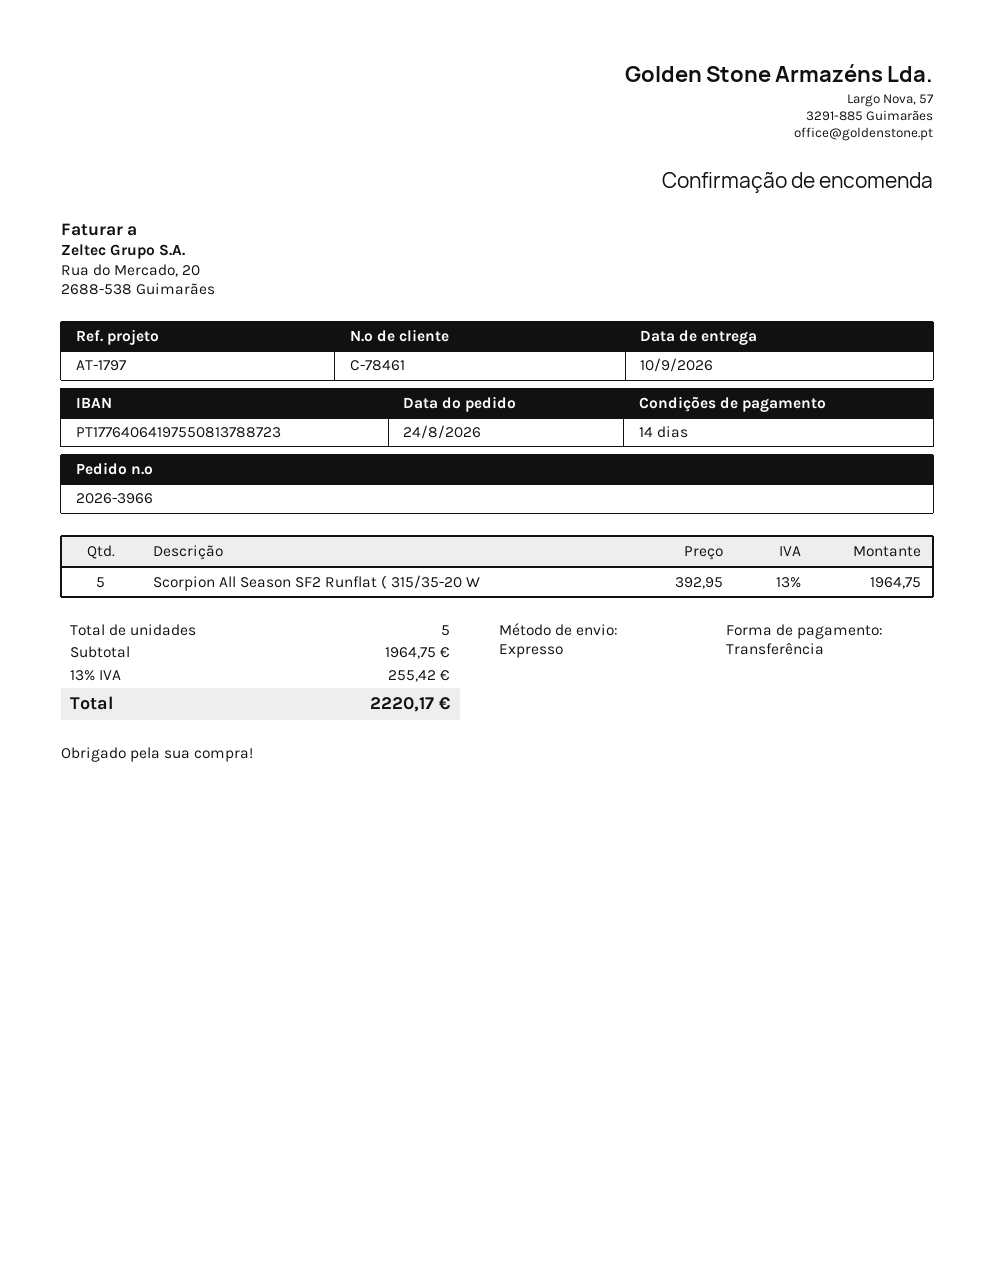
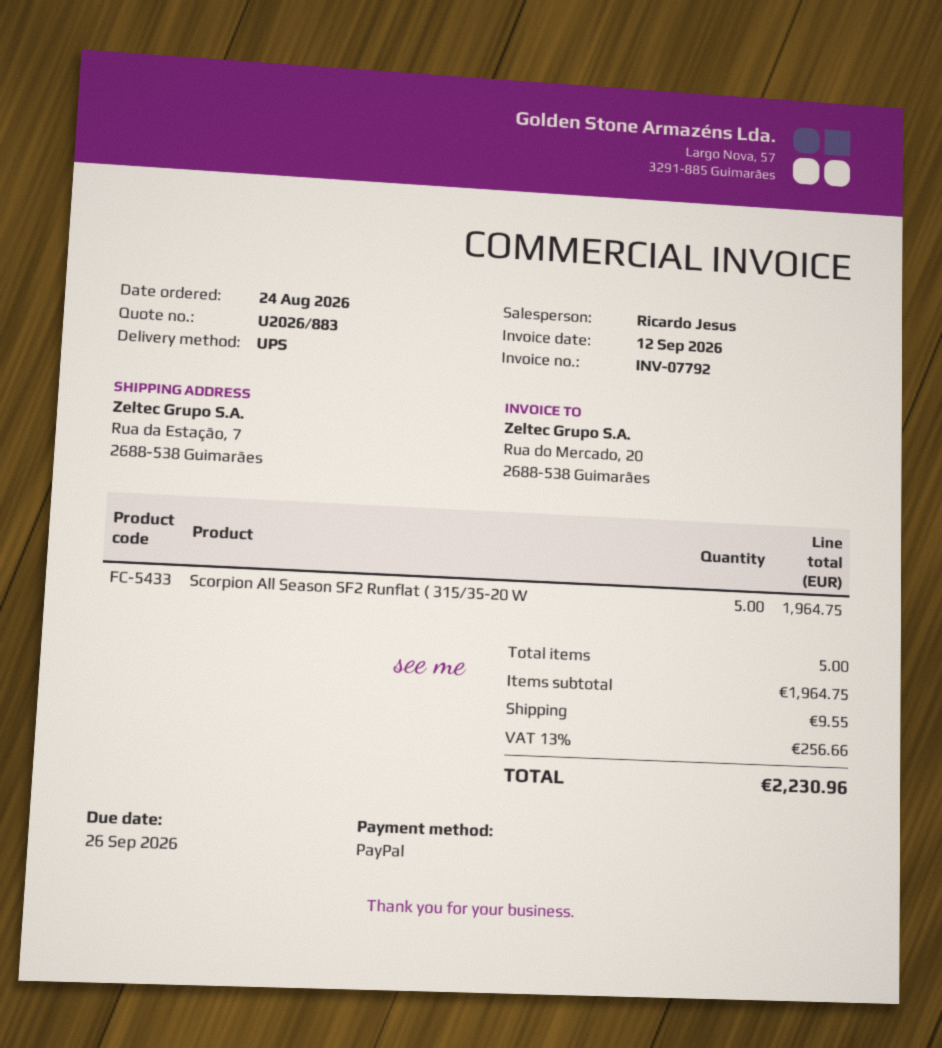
payment method: bank transfer -> PayPal
shipping method: express -> UPS
shipping: none -> 9.55
tax: 13% = 255.42 -> 13% = 256.66
total: 2220.17 -> 2230.96

